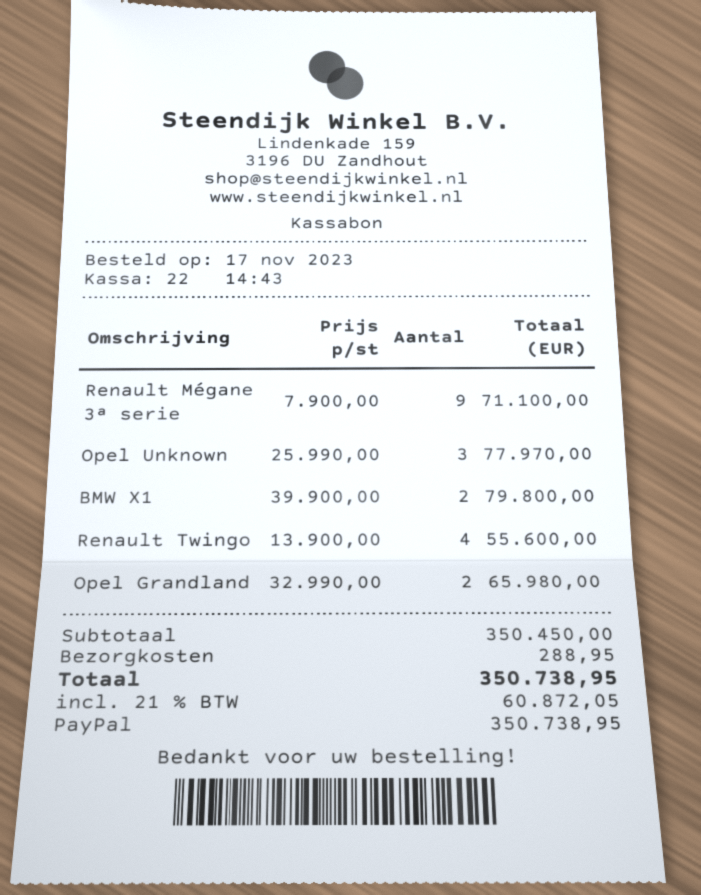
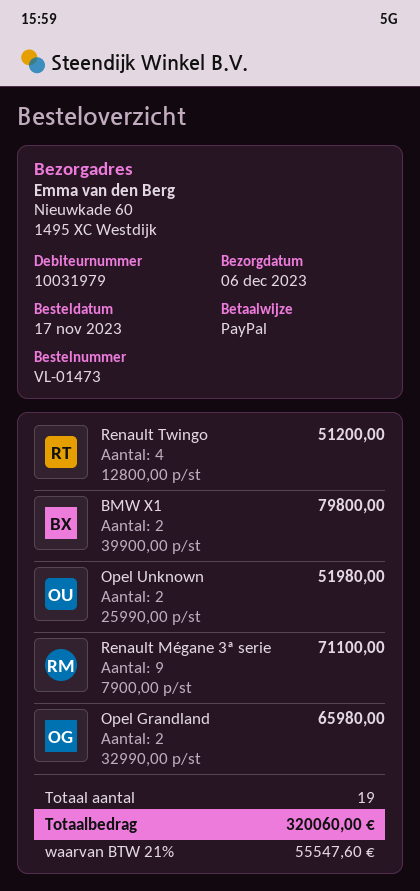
Opel Unknown: 3 x 25990.00 = 77970.00 -> 2 x 25990.00 = 51980.00
Renault Twingo: 4 x 13900.00 = 55600.00 -> 4 x 12800.00 = 51200.00
shipping: 288.95 -> none
tax: 21% = 60872.05 -> 21% = 55547.60
total: 350738.95 -> 320060.00

